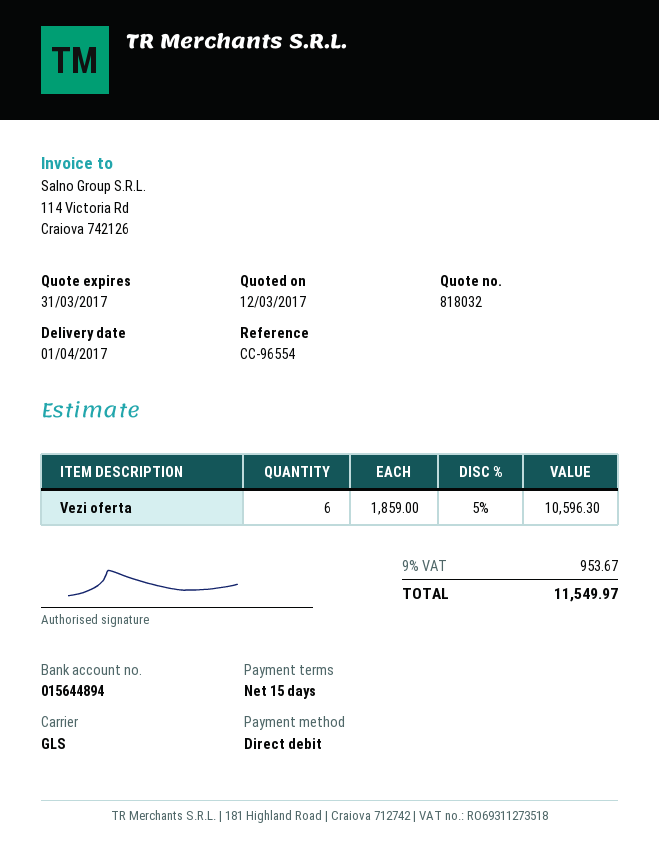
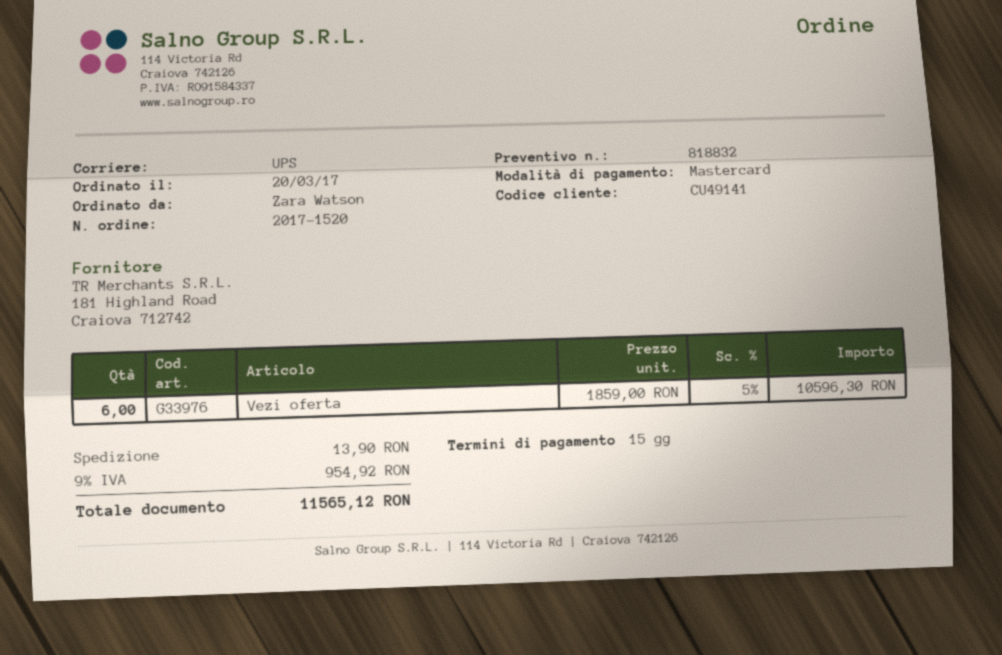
quote number: 818032 -> 818832
payment method: direct debit -> Mastercard
shipping method: GLS -> UPS
shipping: none -> 13.90
tax: 9% = 953.67 -> 9% = 954.92
total: 11549.97 -> 11565.12

